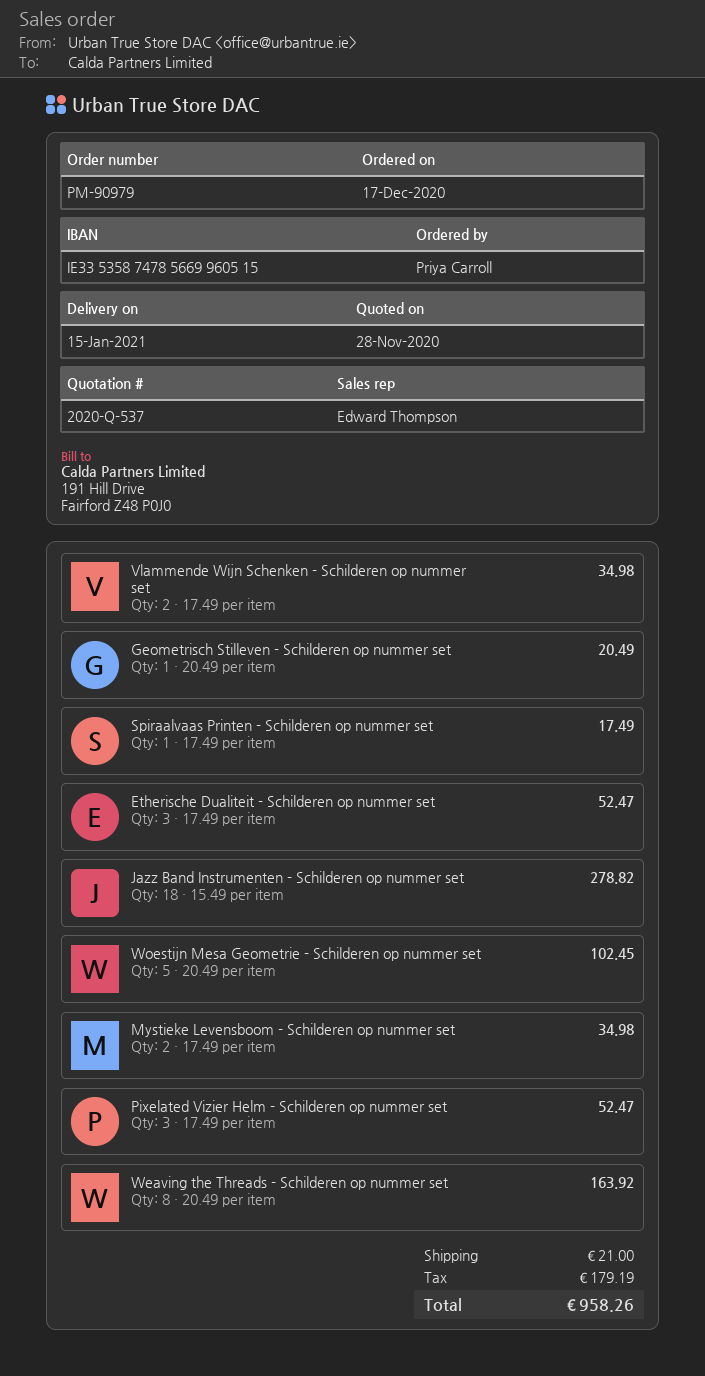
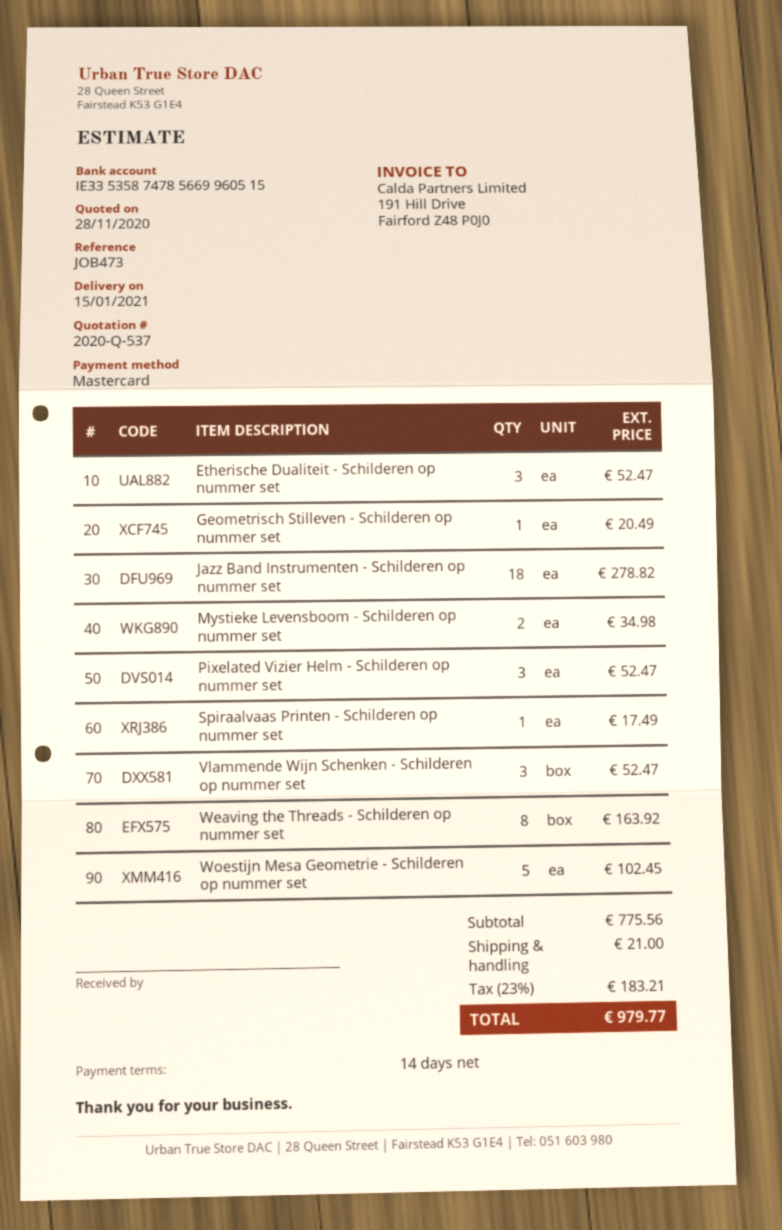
Vlammende Wijn Schenken - Schilderen op nummer set: 2 for 34.98 -> 3 for 52.47
tax: 179.19 -> 183.21
total: 958.26 -> 979.77

